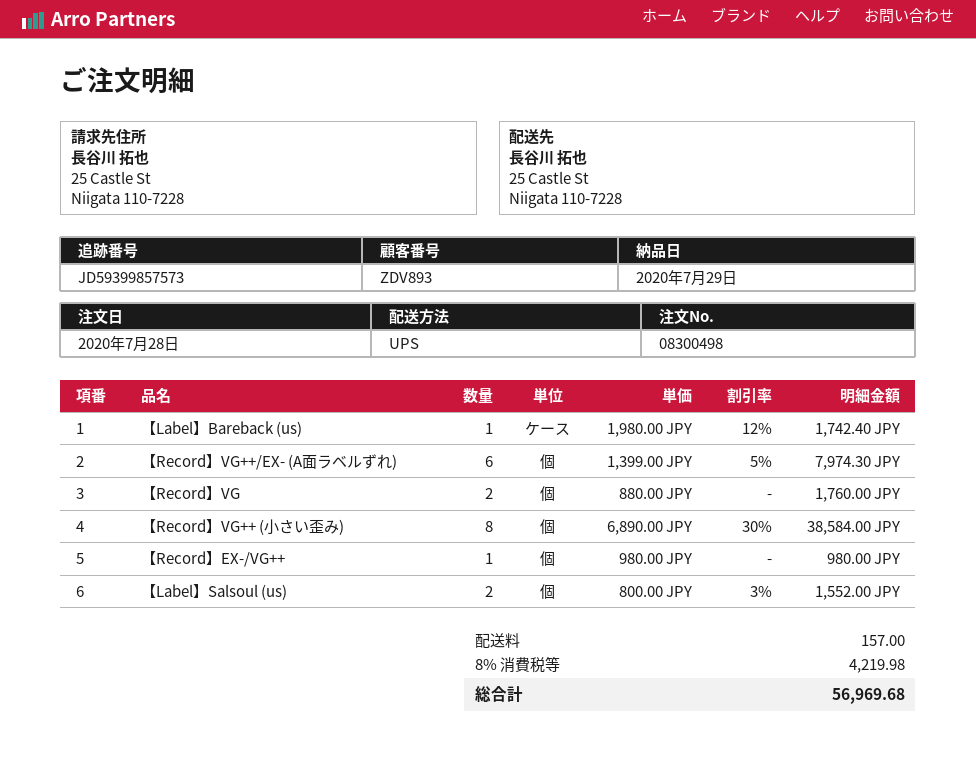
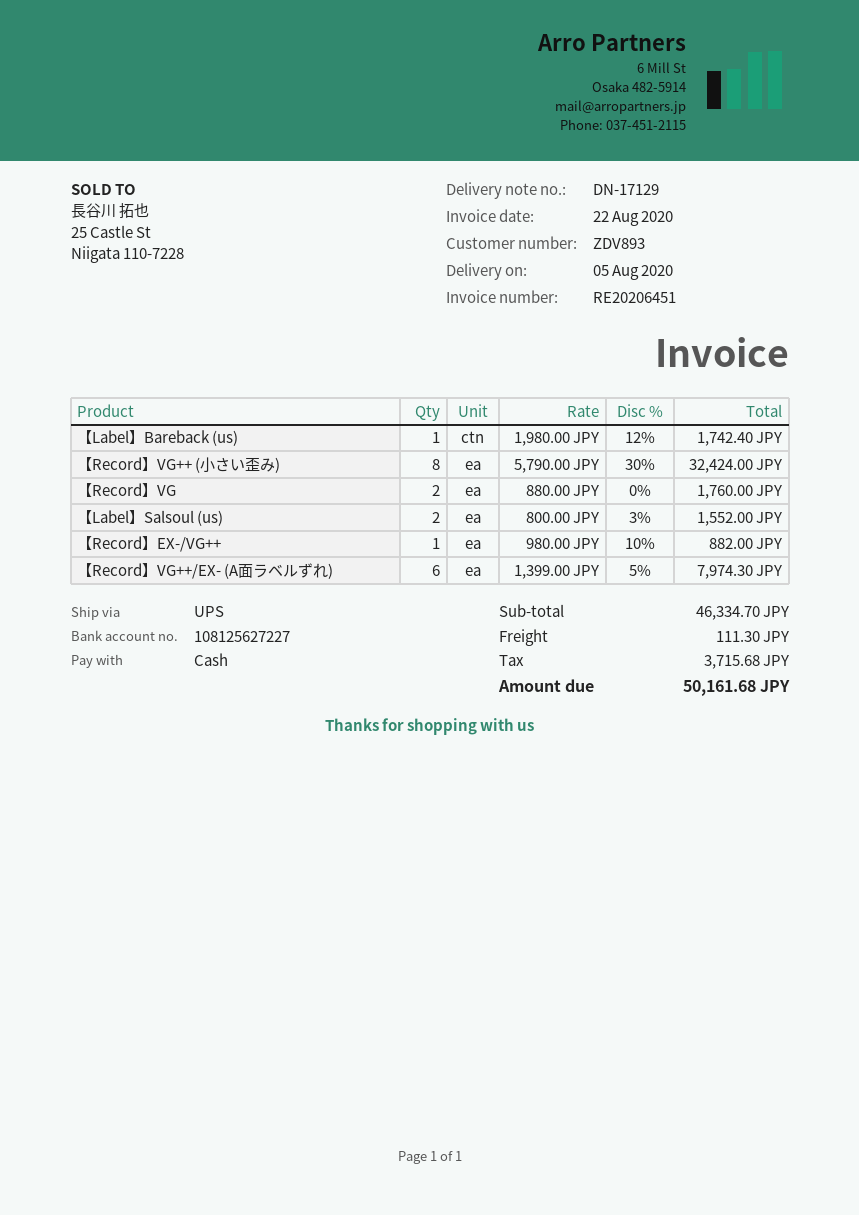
delivery date: 2020-07-29 -> 2020-08-05
【Record】VG++ (小さい歪み): 8 x 6890.00 - 30% = 38584.00 -> 8 x 5790.00 - 30% = 32424.00
【Record】EX-/VG++: 1 x 980.00 = 980.00 -> 1 x 980.00 - 10% = 882.00
shipping: 157.00 -> 111.30
tax: 4219.98 -> 3715.68
total: 56969.68 -> 50161.68

